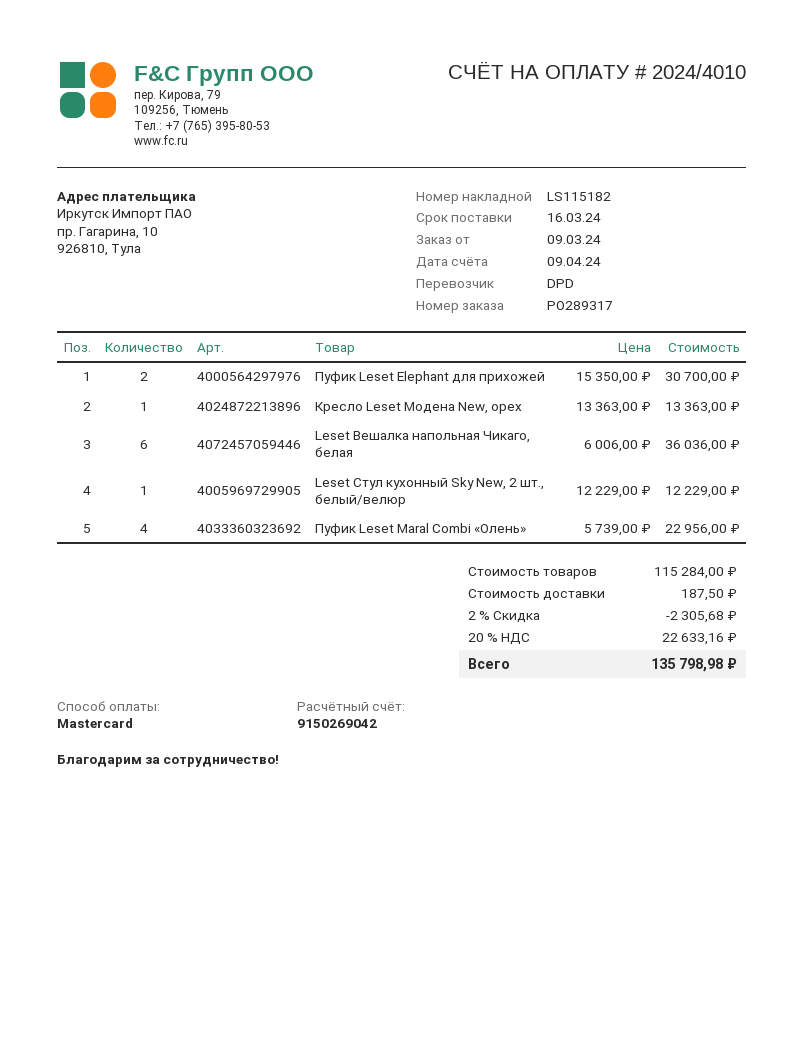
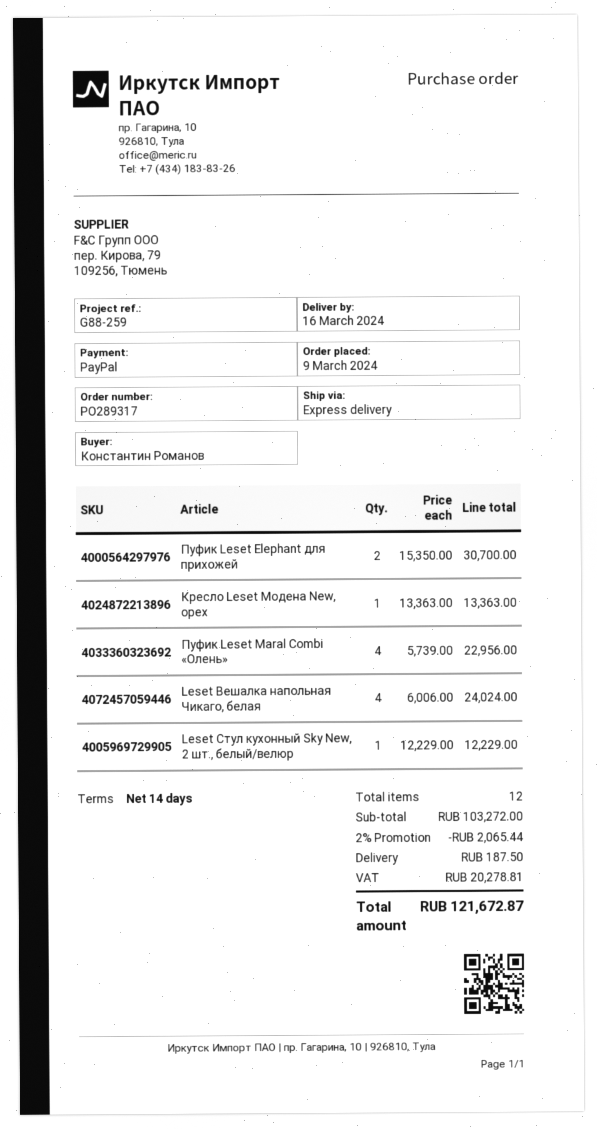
payment method: Mastercard -> PayPal
shipping method: DPD -> express
Leset Вешалка напольная Чикаго, белая: 6 x 6006.00 = 36036.00 -> 4 x 6006.00 = 24024.00
subtotal: 115284.00 -> 103272.00
discount: 2% = 2305.68 -> 2% = 2065.44
tax: 22633.16 -> 20278.81
total: 135798.98 -> 121672.87

